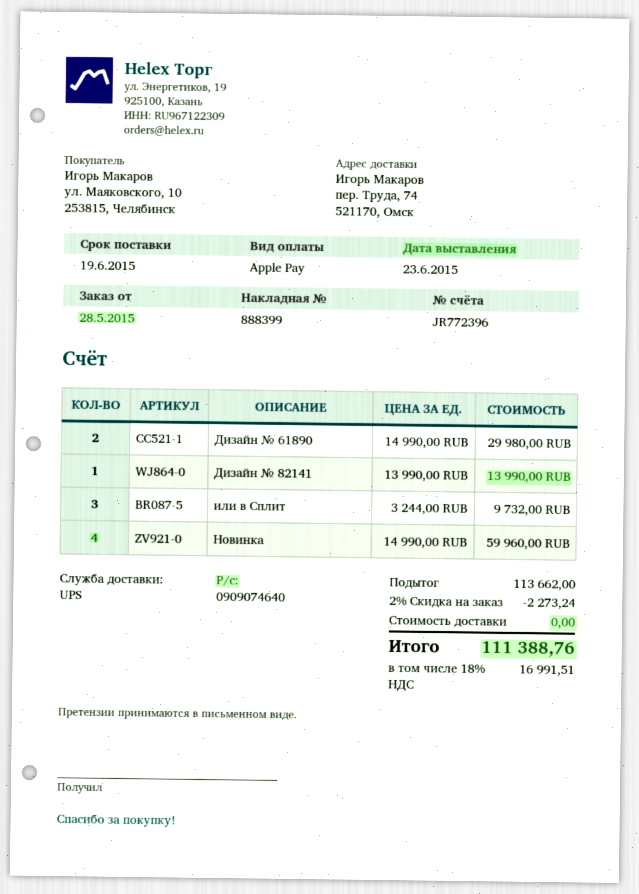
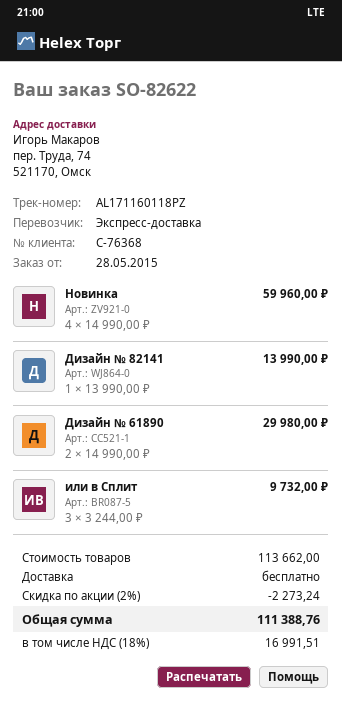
shipping method: UPS -> express

